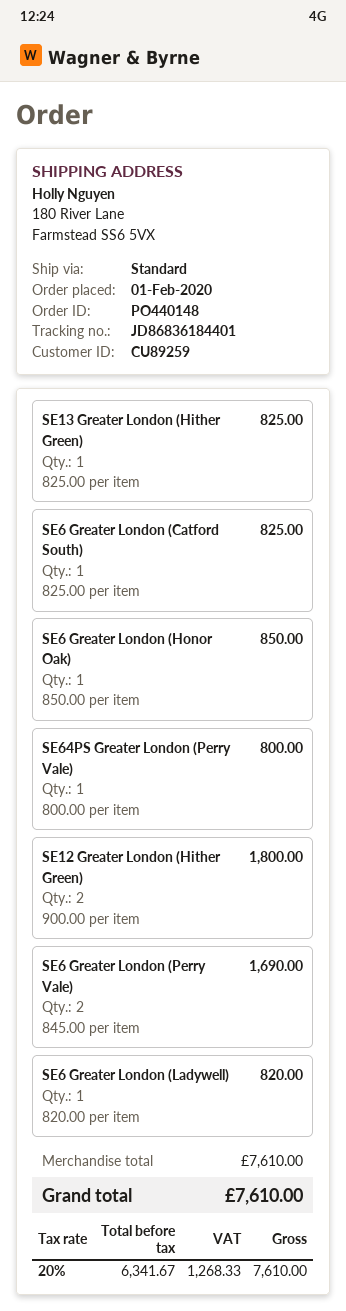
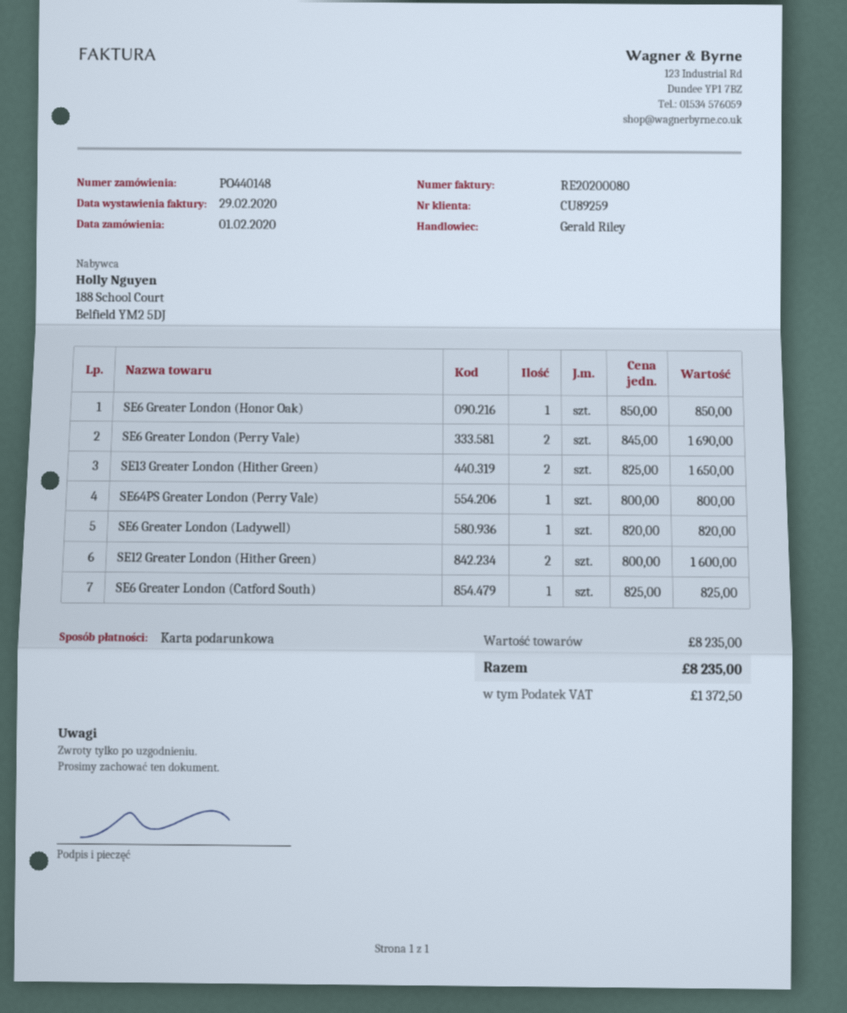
SE13 Greater London (Hither Green): 1 x 825.00 = 825.00 -> 2 x 825.00 = 1650.00
SE12 Greater London (Hither Green): 2 x 900.00 = 1800.00 -> 2 x 800.00 = 1600.00
subtotal: 7610.00 -> 8235.00
tax: 1268.33 -> 1372.50
total: 7610.00 -> 8235.00

